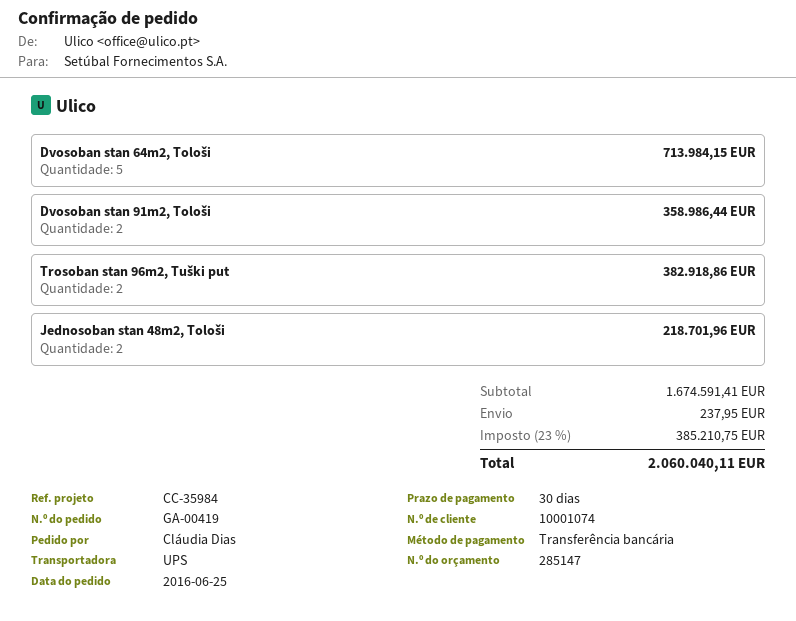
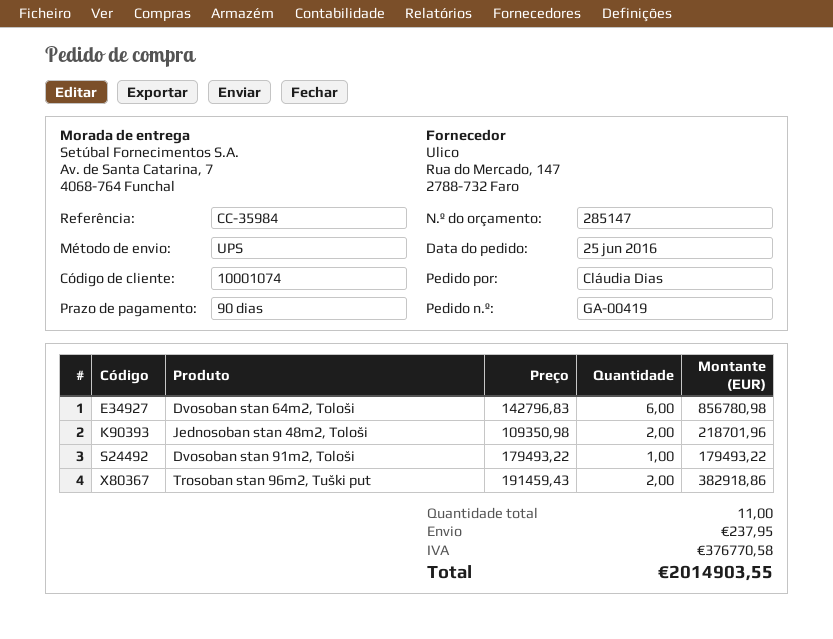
payment terms: 30 days -> 90 days
Dvosoban stan 64m2, Tološi: 5 for 713984.15 -> 6 for 856780.98
Dvosoban stan 91m2, Tološi: 2 for 358986.44 -> 1 for 179493.22
tax: 385210.75 -> 376770.58
total: 2060040.11 -> 2014903.55

